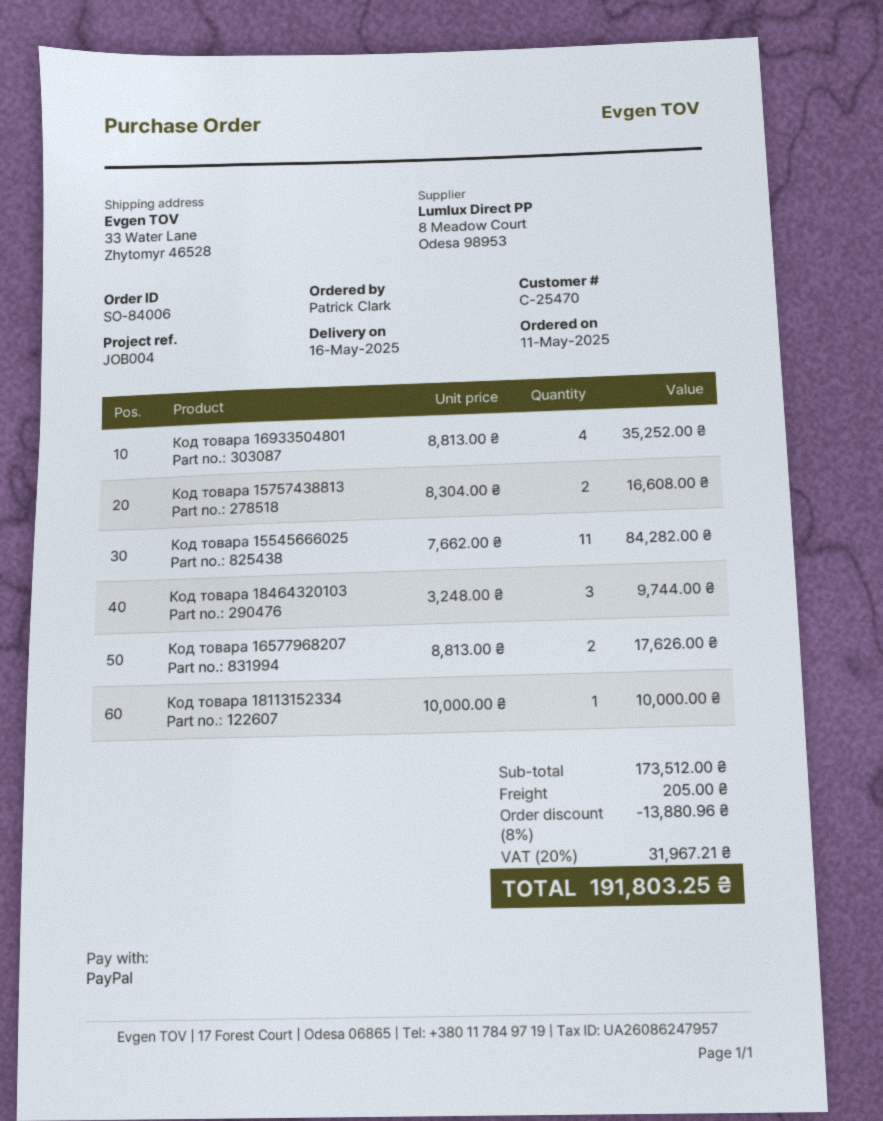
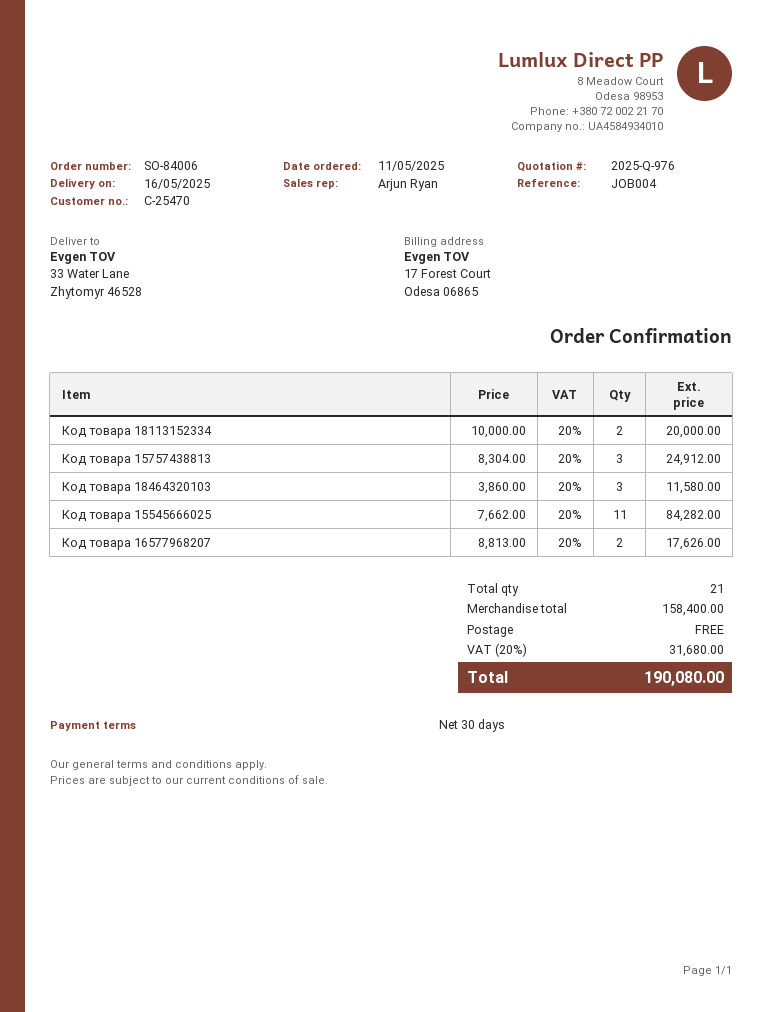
Код товара 16933504801: 4 x 8813.00 = 35252.00 -> none
Код товара 15757438813: 2 x 8304.00 = 16608.00 -> 3 x 8304.00 = 24912.00
Код товара 18464320103: 3 x 3248.00 = 9744.00 -> 3 x 3860.00 = 11580.00
Код товара 18113152334: 1 x 10000.00 = 10000.00 -> 2 x 10000.00 = 20000.00
subtotal: 173512.00 -> 158400.00
discount: 8% = 13880.96 -> none
shipping: 205.00 -> 0.00
tax: 20% = 31967.21 -> 20% = 31680.00
total: 191803.25 -> 190080.00

